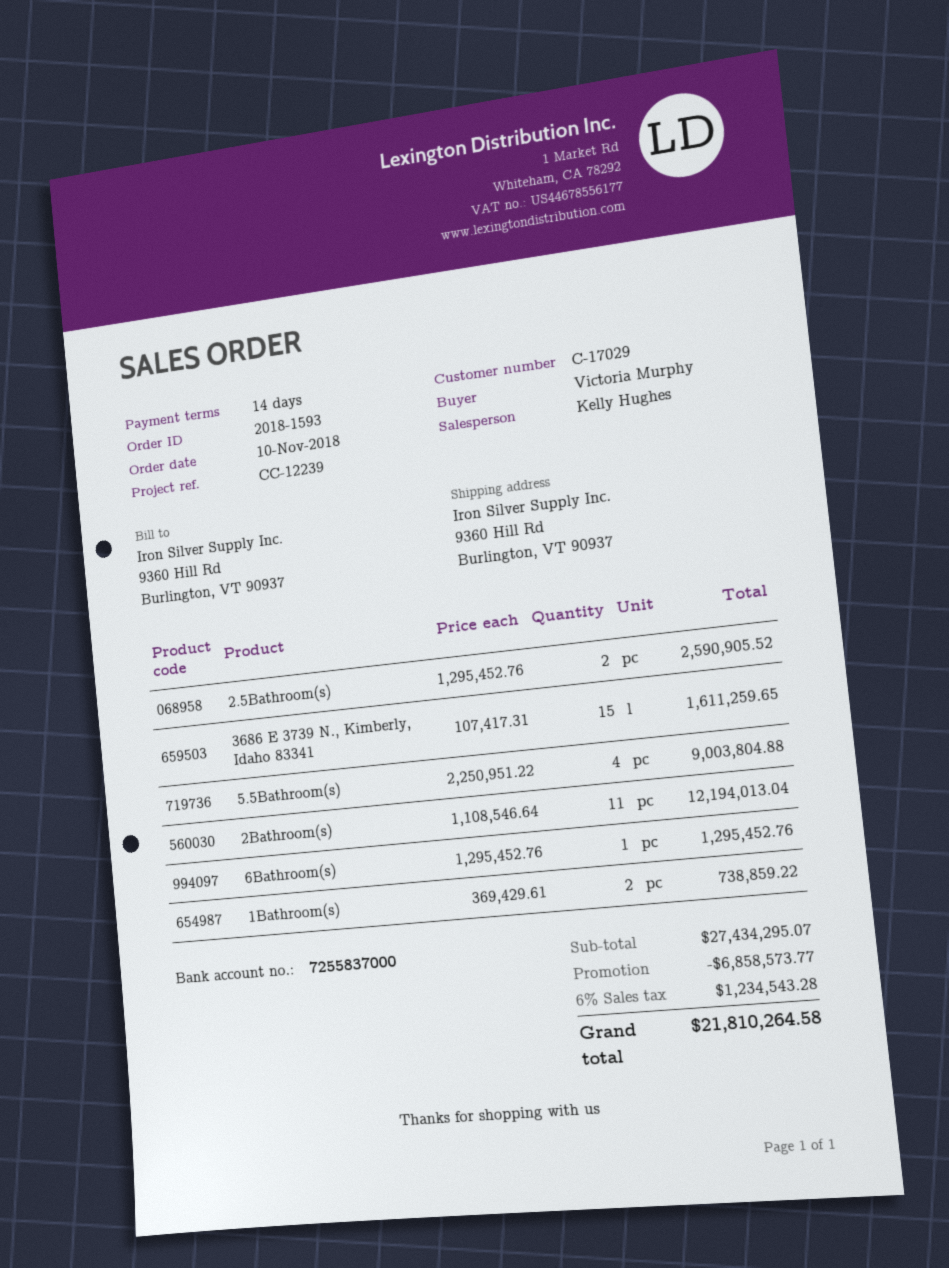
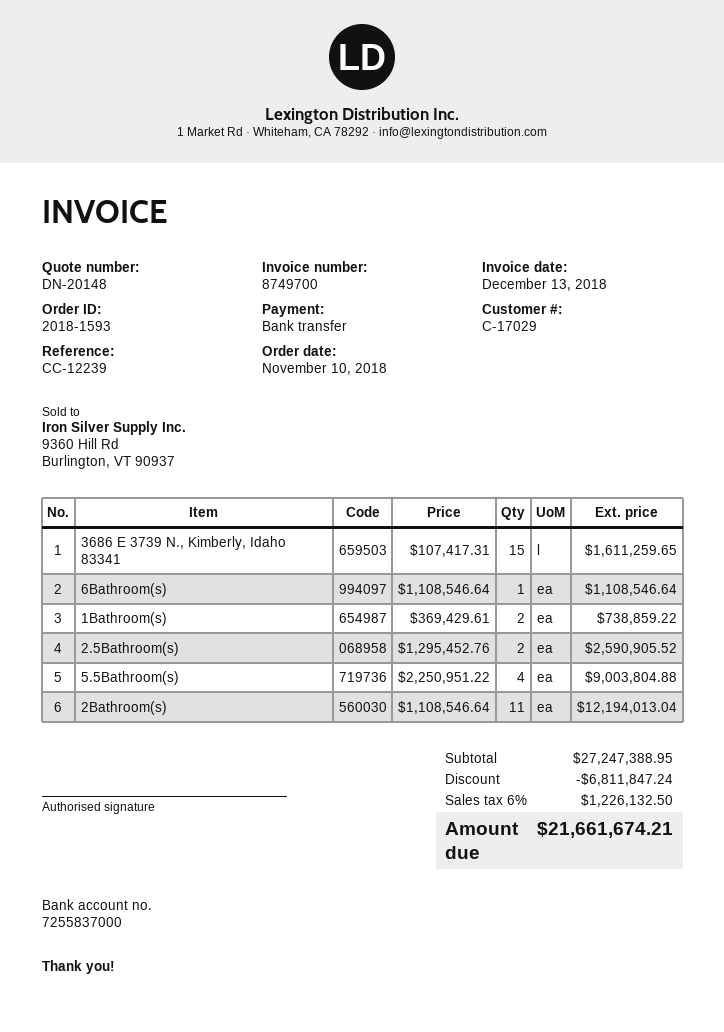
6Bathroom(s): 1 x 1295452.76 = 1295452.76 -> 1 x 1108546.64 = 1108546.64
subtotal: 27434295.07 -> 27247388.95
discount: 6858573.77 -> 6811847.24
tax: 6% = 1234543.28 -> 6% = 1226132.50
total: 21810264.58 -> 21661674.21

